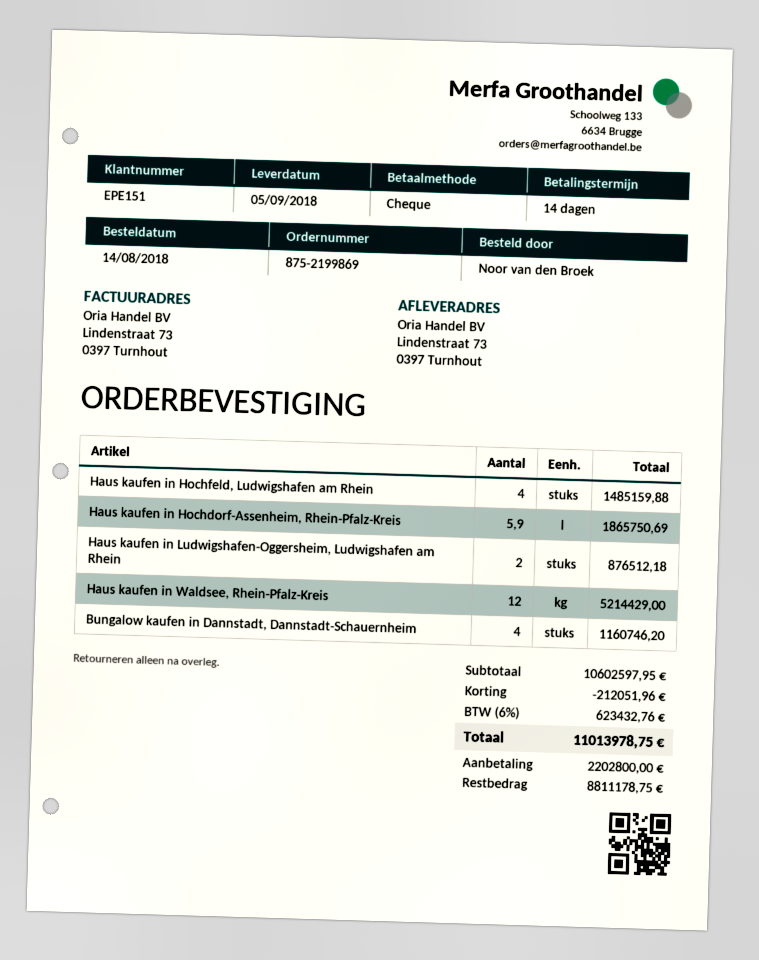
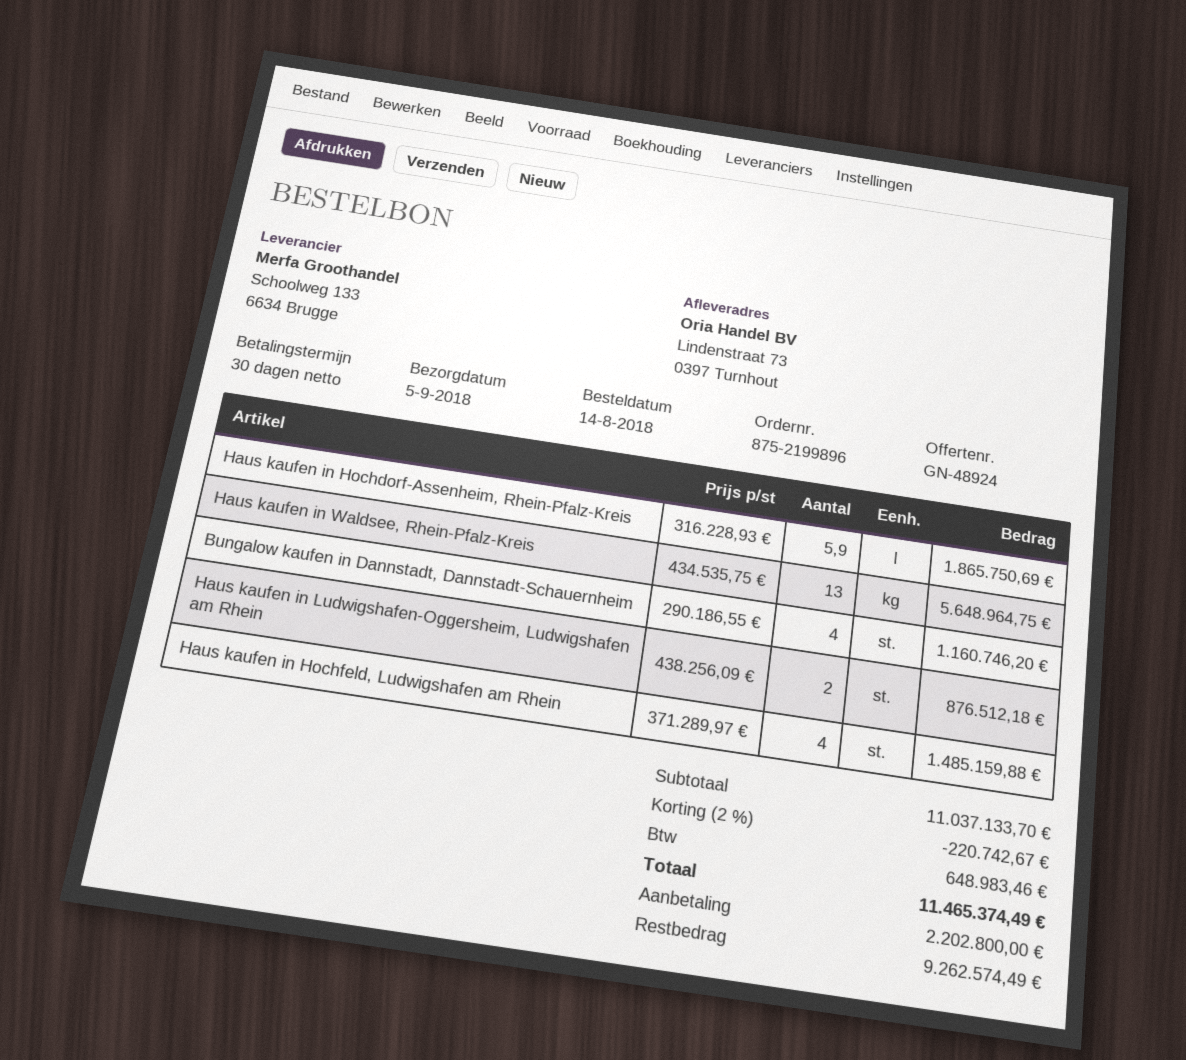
order number: 875-2199869 -> 875-2199896
payment terms: 14 days -> 30 days
Haus kaufen in Waldsee, Rhein-Pfalz-Kreis: 12 for 5214429.00 -> 13 for 5648964.75
subtotal: 10602597.95 -> 11037133.70
discount: 212051.96 -> 220742.67
tax: 623432.76 -> 648983.46
total: 11013978.75 -> 11465374.49
balance: 8811178.75 -> 9262574.49

